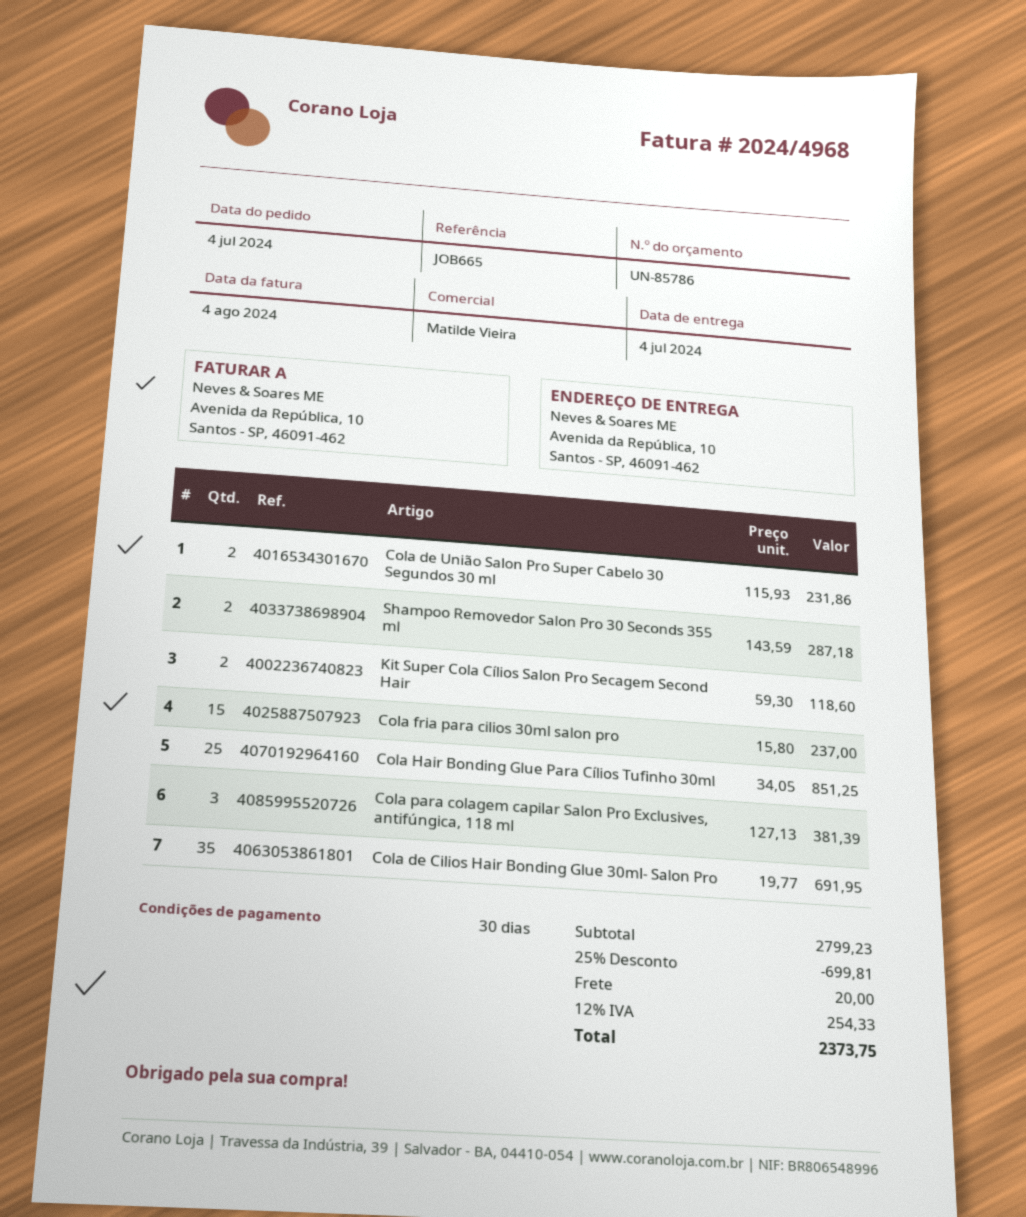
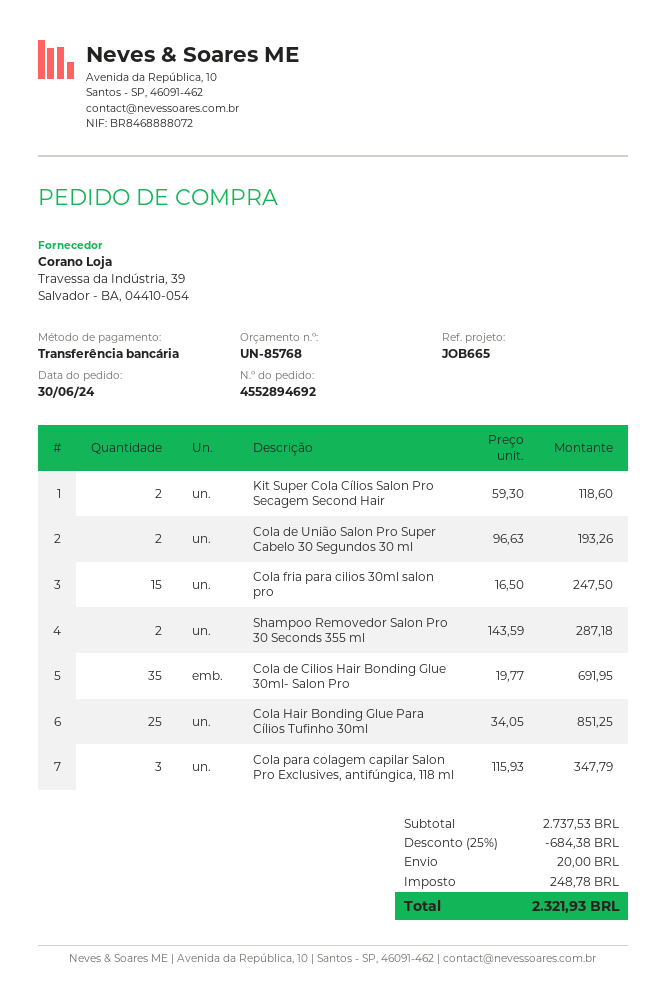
quote number: UN-85786 -> UN-85768
order date: 2024-07-04 -> 2024-06-30
Cola de União Salon Pro Super Cabelo 30 Segundos 30 ml: 2 x 115.93 = 231.86 -> 2 x 96.63 = 193.26
Cola fria para cilios 30ml salon pro: 15 x 15.80 = 237.00 -> 15 x 16.50 = 247.50
Cola para colagem capilar Salon Pro Exclusives, antifúngica, 118 ml: 3 x 127.13 = 381.39 -> 3 x 115.93 = 347.79
subtotal: 2799.23 -> 2737.53
discount: 25% = 699.81 -> 25% = 684.38
tax: 254.33 -> 248.78
total: 2373.75 -> 2321.93

